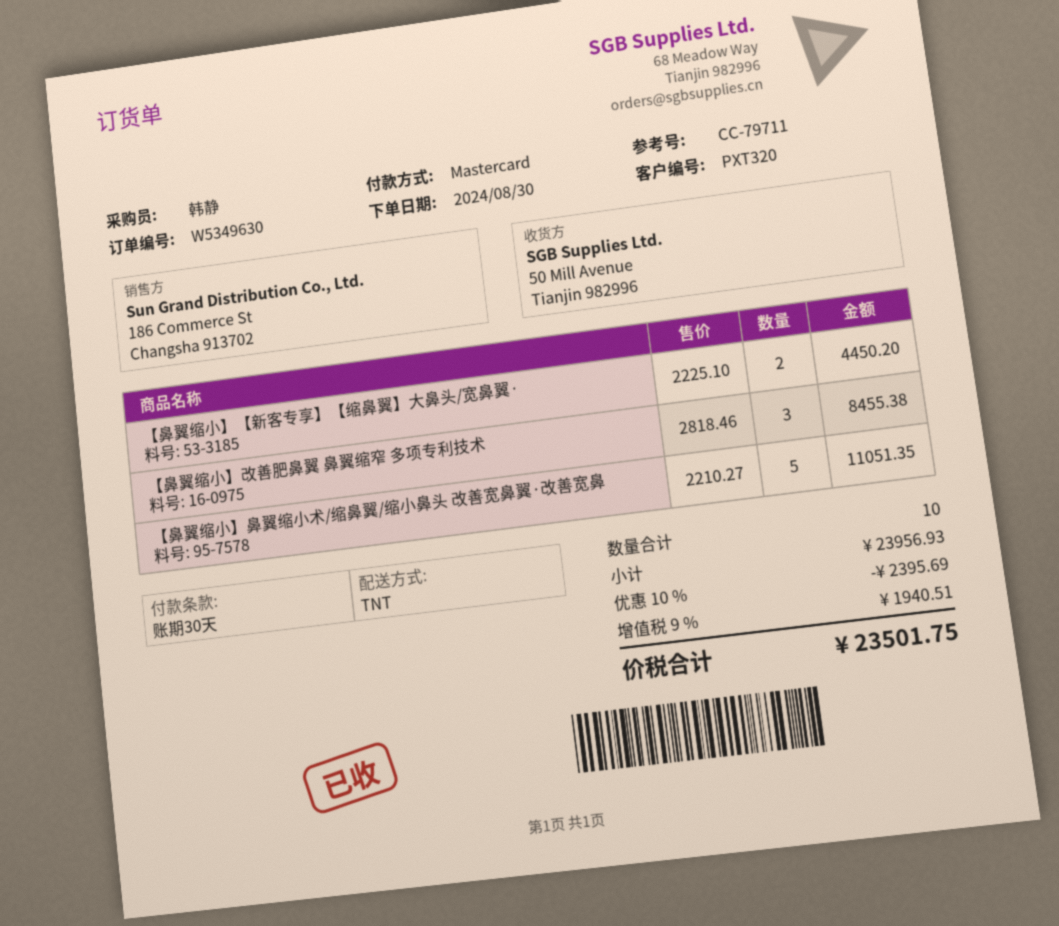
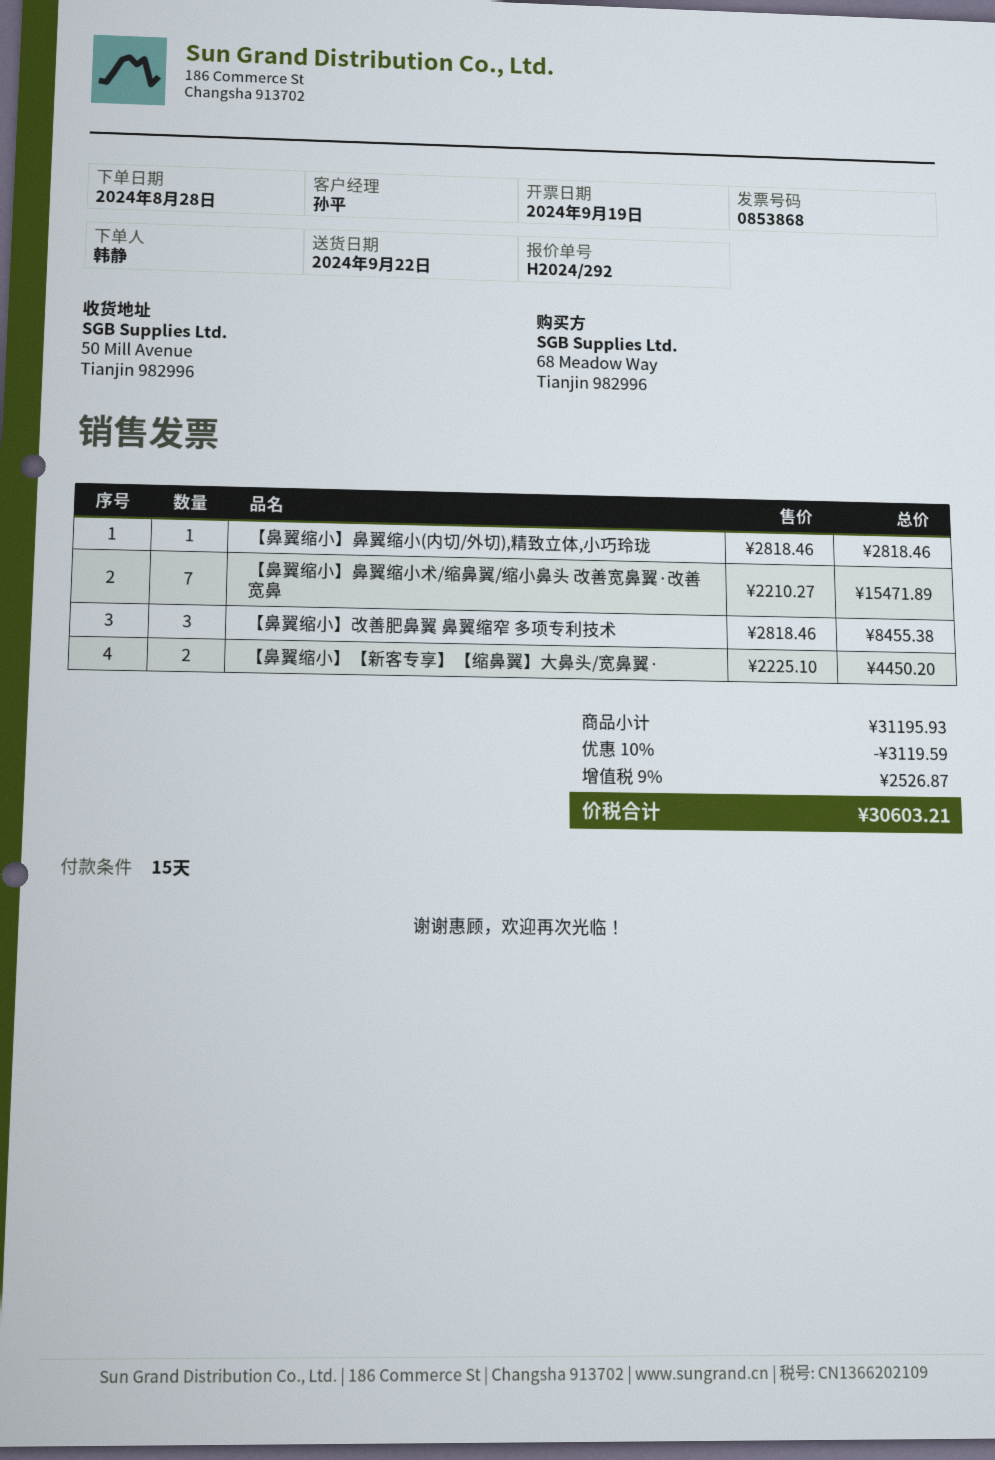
order date: 2024-08-30 -> 2024-08-28
payment terms: 30 days -> 15 days
【鼻翼缩小】鼻翼缩小术/缩鼻翼/缩小鼻头 改善宽鼻翼·改善宽鼻: 5 x 2210.27 = 11051.35 -> 7 x 2210.27 = 15471.89
【鼻翼缩小】鼻翼缩小(内切/外切),精致立体,小巧玲珑: none -> 1 x 2818.46 = 2818.46
subtotal: 23956.93 -> 31195.93
discount: 10% = 2395.69 -> 10% = 3119.59
tax: 9% = 1940.51 -> 9% = 2526.87
total: 23501.75 -> 30603.21

